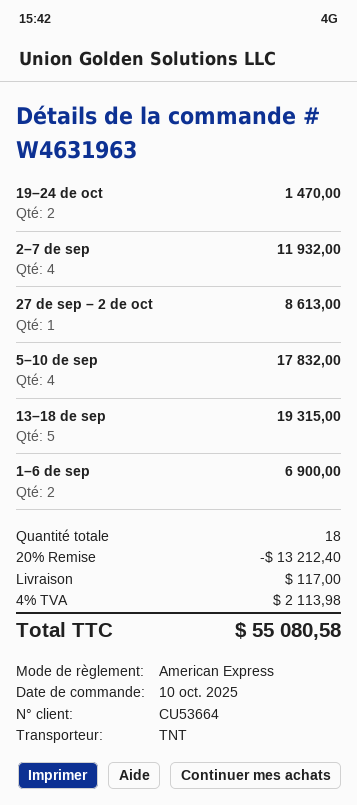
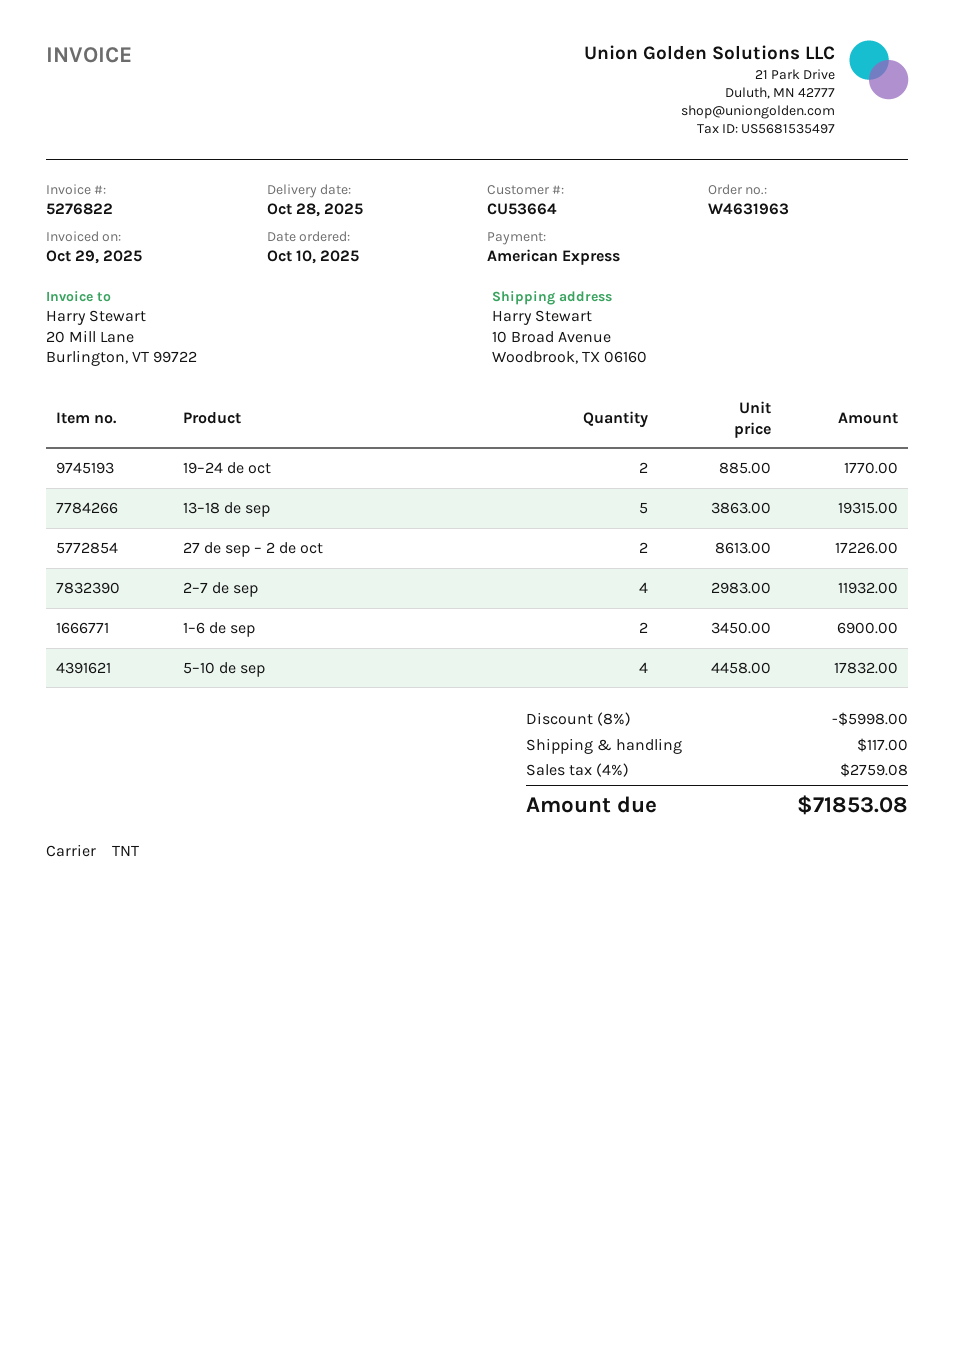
19–24 de oct: 2 for 1470.00 -> 2 for 1770.00
27 de sep – 2 de oct: 1 for 8613.00 -> 2 for 17226.00
discount: 20% = 13212.40 -> 8% = 5998.00
tax: 4% = 2113.98 -> 4% = 2759.08
total: 55080.58 -> 71853.08

